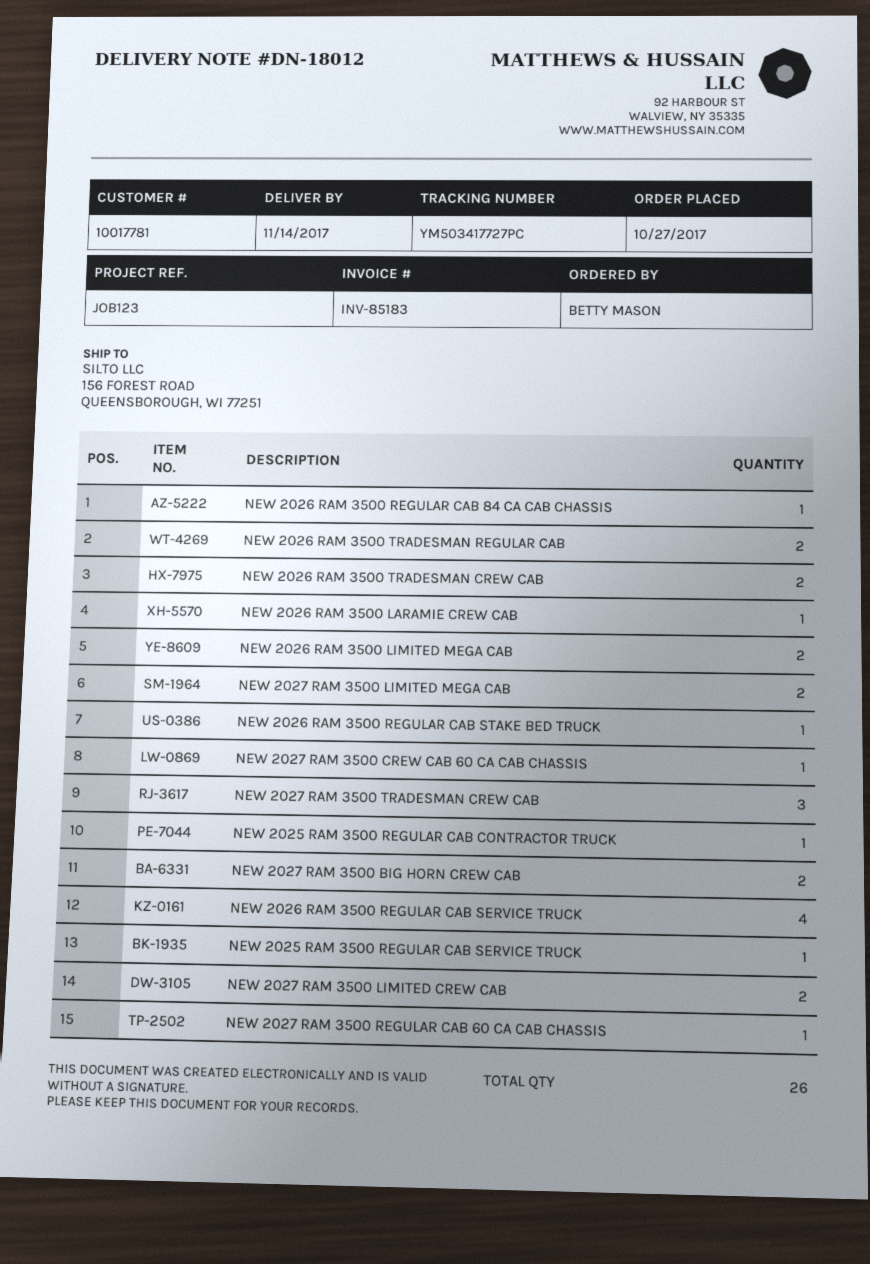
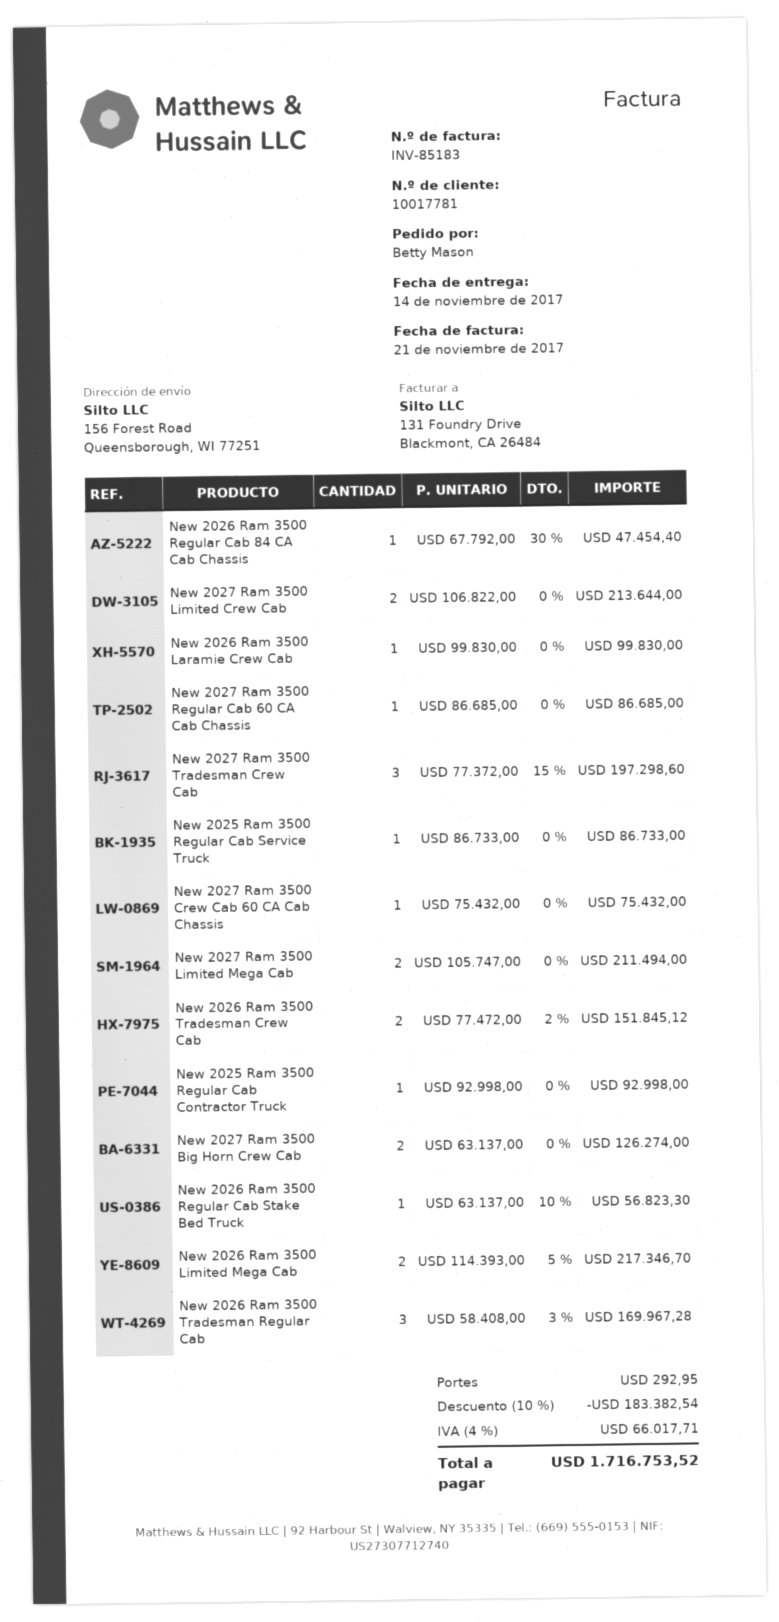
NEW 2026 RAM 3500 TRADESMAN REGULAR CAB: 2 -> 3
NEW 2026 RAM 3500 REGULAR CAB SERVICE TRUCK: 4 -> none

